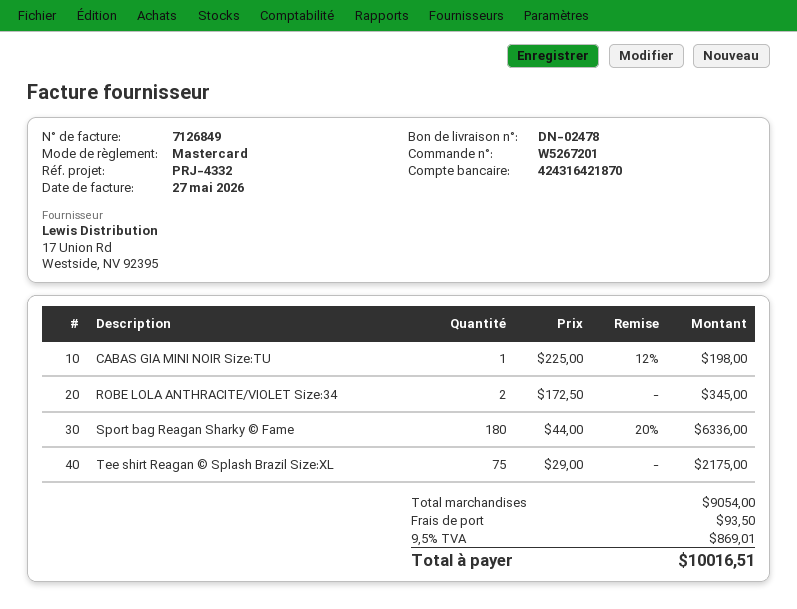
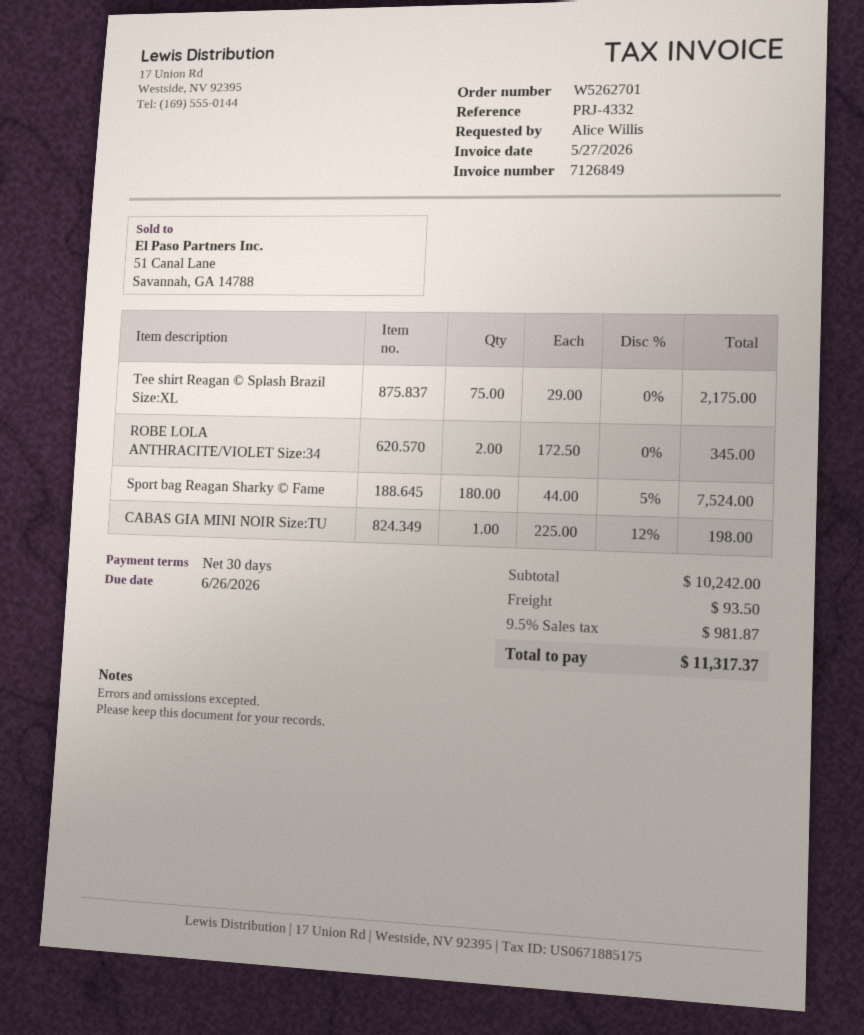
order number: W5267201 -> W5262701
Sport bag Reagan Sharky © Fame: 180 x 44.00 - 20% = 6336.00 -> 180 x 44.00 - 5% = 7524.00
subtotal: 9054.00 -> 10242.00
tax: 9.5% = 869.01 -> 9.5% = 981.87
total: 10016.51 -> 11317.37

